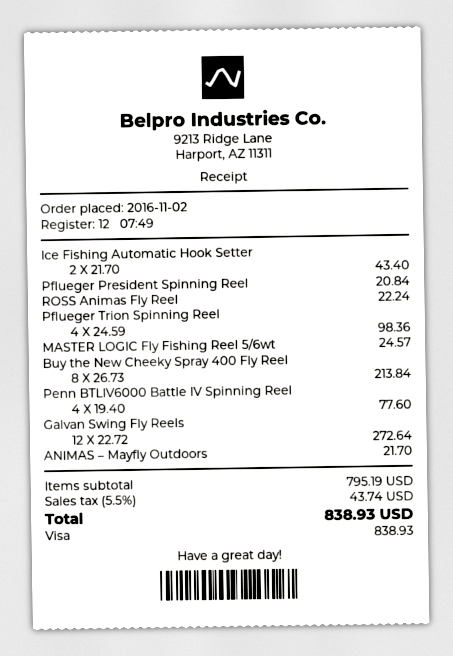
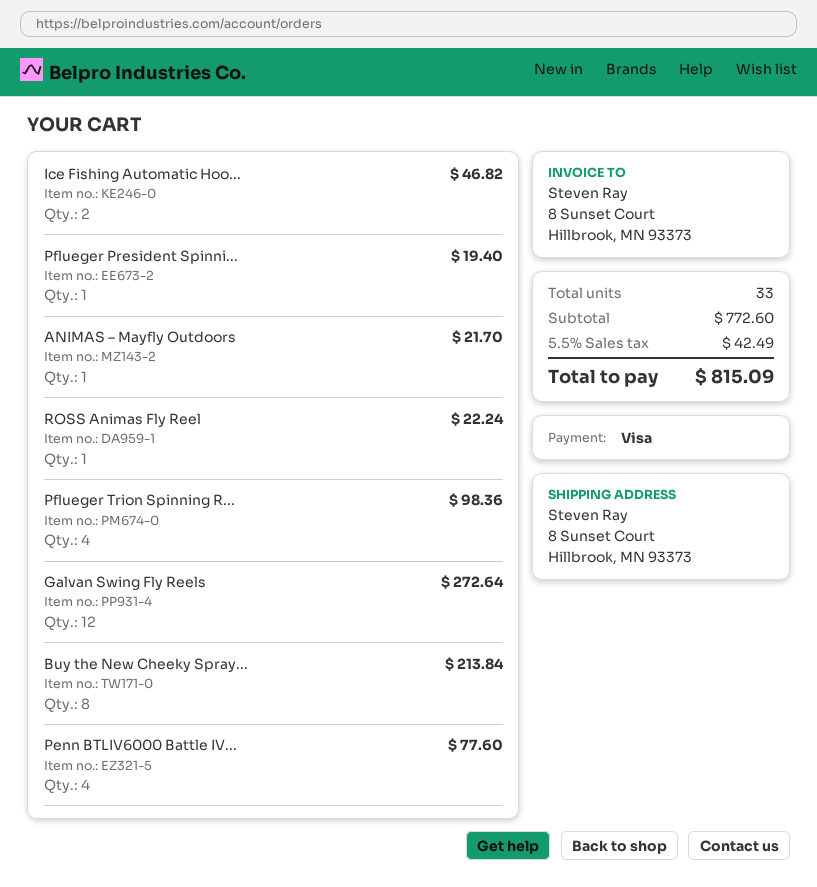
Ice Fishing Automatic Hook Setter: 2 for 43.40 -> 2 for 46.82
Pflueger President Spinning Reel: 1 for 20.84 -> 1 for 19.40
MASTER LOGIC Fly Fishing Reel 5/6wt: 1 for 24.57 -> none
subtotal: 795.19 -> 772.60
tax: 5.5% = 43.74 -> 5.5% = 42.49
total: 838.93 -> 815.09

